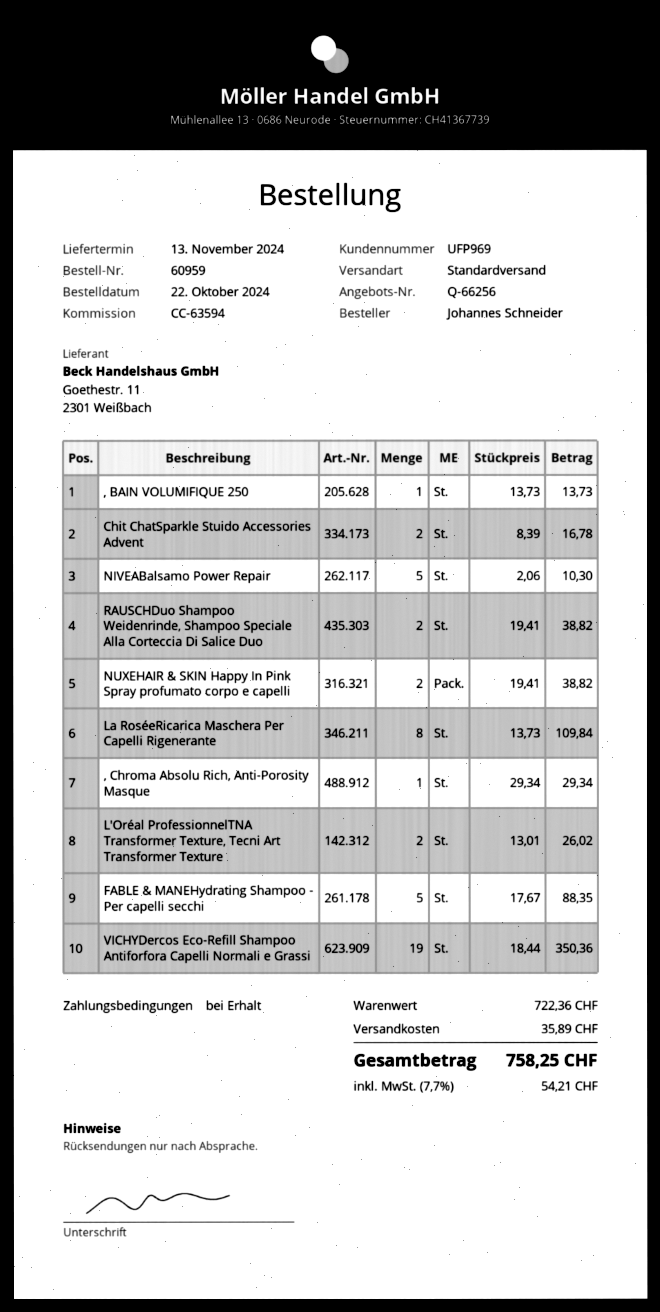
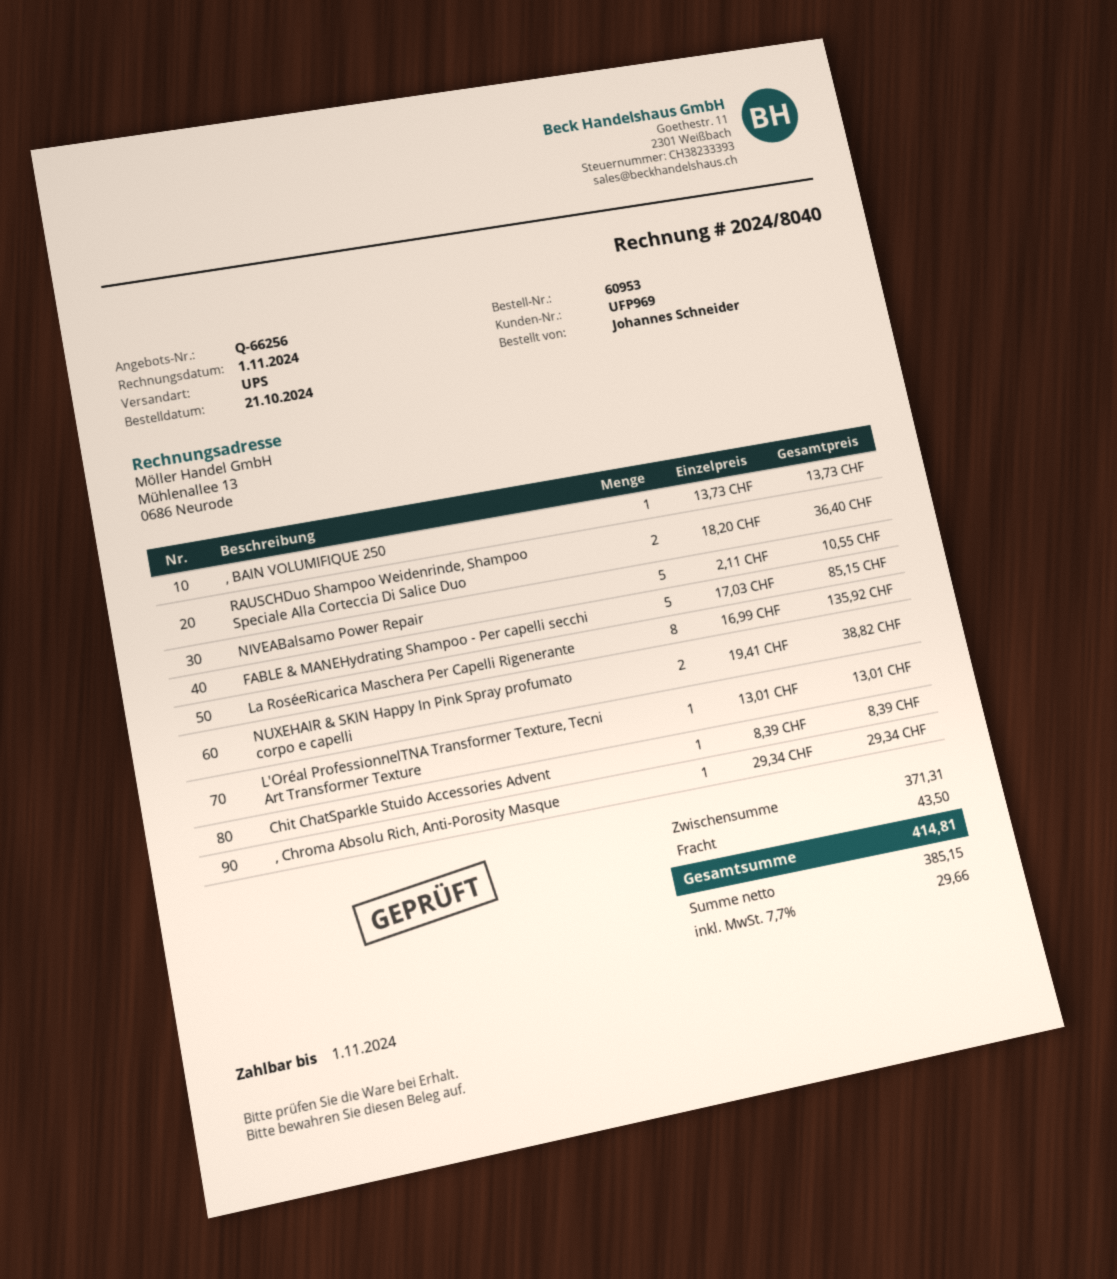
order number: 60959 -> 60953
order date: 2024-10-22 -> 2024-10-21
shipping method: standard -> UPS
Chit ChatSparkle Stuido Accessories Advent: 2 x 8.39 = 16.78 -> 1 x 8.39 = 8.39
NIVEABalsamo Power Repair: 5 x 2.06 = 10.30 -> 5 x 2.11 = 10.55
RAUSCHDuo Shampoo Weidenrinde, Shampoo Speciale Alla Corteccia Di Salice Duo: 2 x 19.41 = 38.82 -> 2 x 18.20 = 36.40
La RoséeRicarica Maschera Per Capelli Rigenerante: 8 x 13.73 = 109.84 -> 8 x 16.99 = 135.92
L'Oréal ProfessionnelTNA Transformer Texture, Tecni Art Transformer Texture: 2 x 13.01 = 26.02 -> 1 x 13.01 = 13.01
FABLE & MANEHydrating Shampoo - Per capelli secchi: 5 x 17.67 = 88.35 -> 5 x 17.03 = 85.15
VICHYDercos Eco-Refill Shampoo Antiforfora Capelli Normali e Grassi: 19 x 18.44 = 350.36 -> none
subtotal: 722.36 -> 371.31
shipping: 35.89 -> 43.50
tax: 7.7% = 54.21 -> 7.7% = 29.66
total: 758.25 -> 414.81

